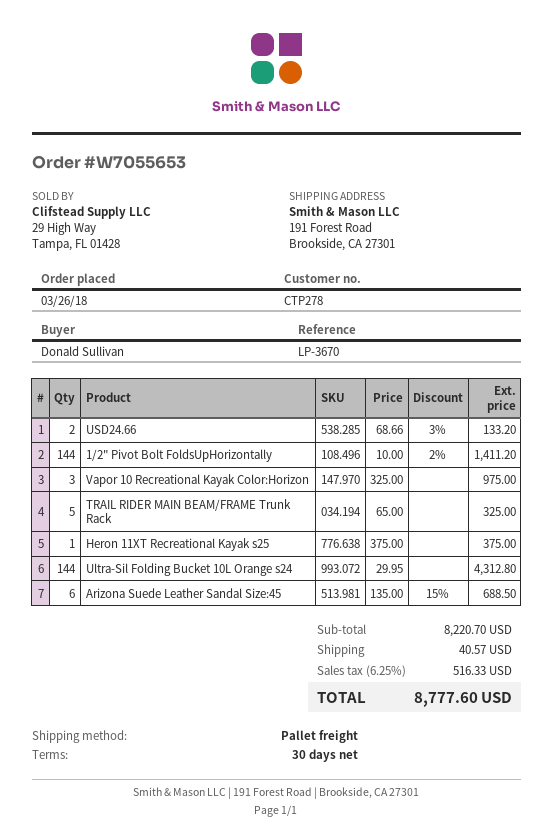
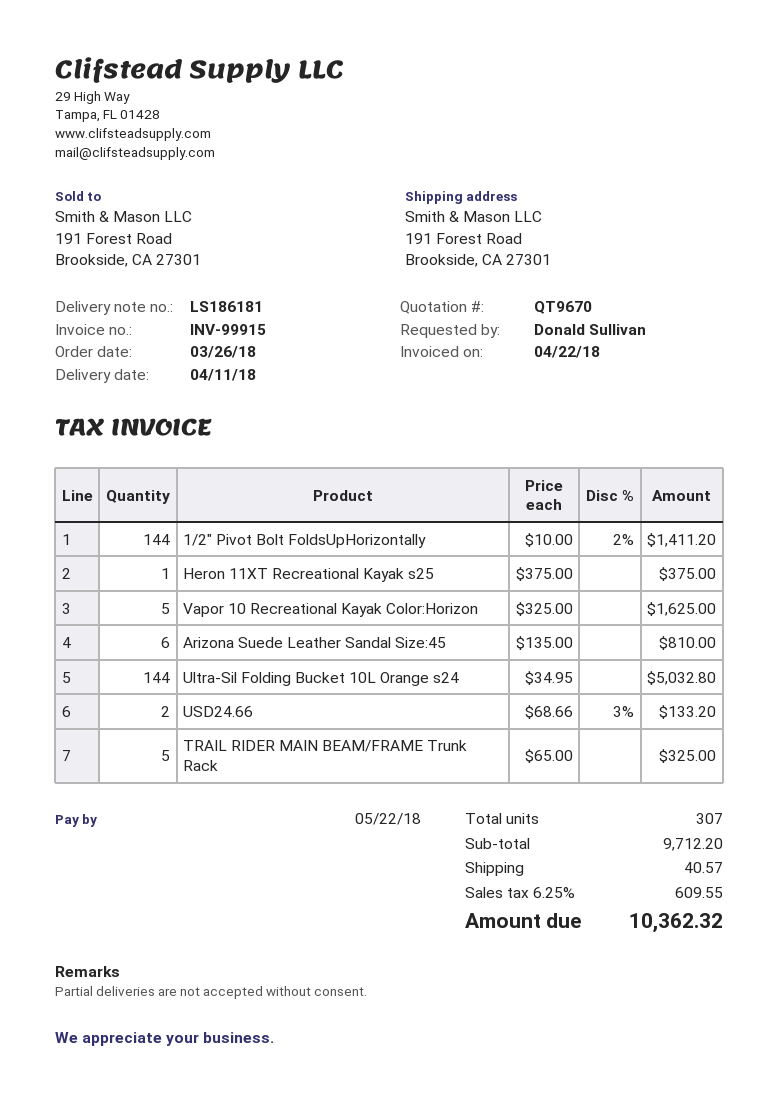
Vapor 10 Recreational Kayak Color:Horizon: 3 x 325.00 = 975.00 -> 5 x 325.00 = 1625.00
Ultra-Sil Folding Bucket 10L Orange s24: 144 x 29.95 = 4312.80 -> 144 x 34.95 = 5032.80
Arizona Suede Leather Sandal Size:45: 6 x 135.00 - 15% = 688.50 -> 6 x 135.00 = 810.00
subtotal: 8220.70 -> 9712.20
tax: 6.25% = 516.33 -> 6.25% = 609.55
total: 8777.60 -> 10362.32

